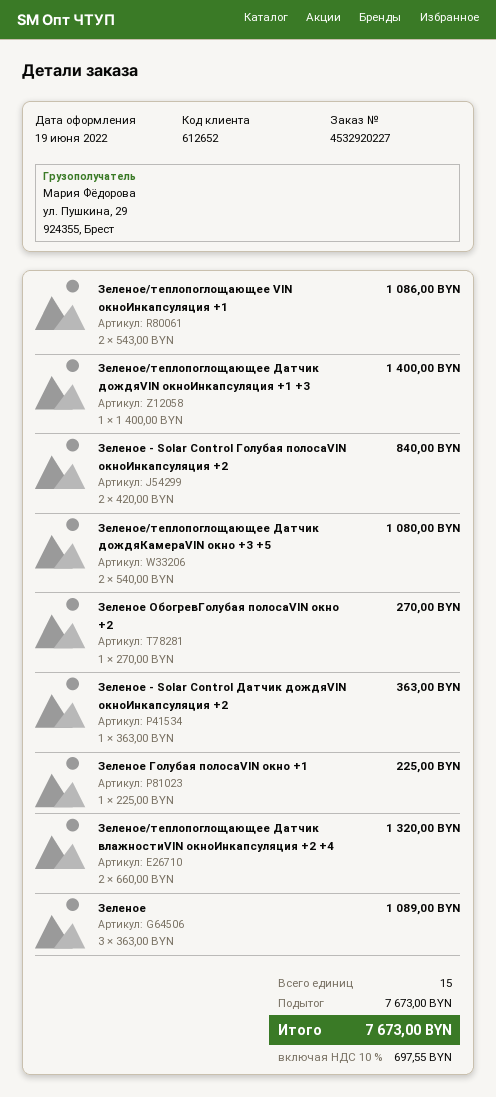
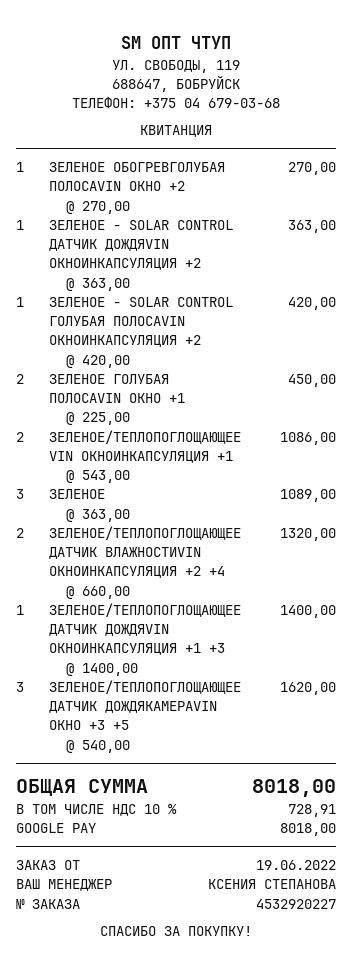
Зеленое - Solar Control Голубая полосаVIN окноИнкапсуляция +2: 2 x 420.00 = 840.00 -> 1 x 420.00 = 420.00
Зеленое/теплопоглощающее Датчик дождяКамераVIN окно +3 +5: 2 x 540.00 = 1080.00 -> 3 x 540.00 = 1620.00
Зеленое Голубая полосаVIN окно +1: 1 x 225.00 = 225.00 -> 2 x 225.00 = 450.00
tax: 10% = 697.55 -> 10% = 728.91
total: 7673.00 -> 8018.00

